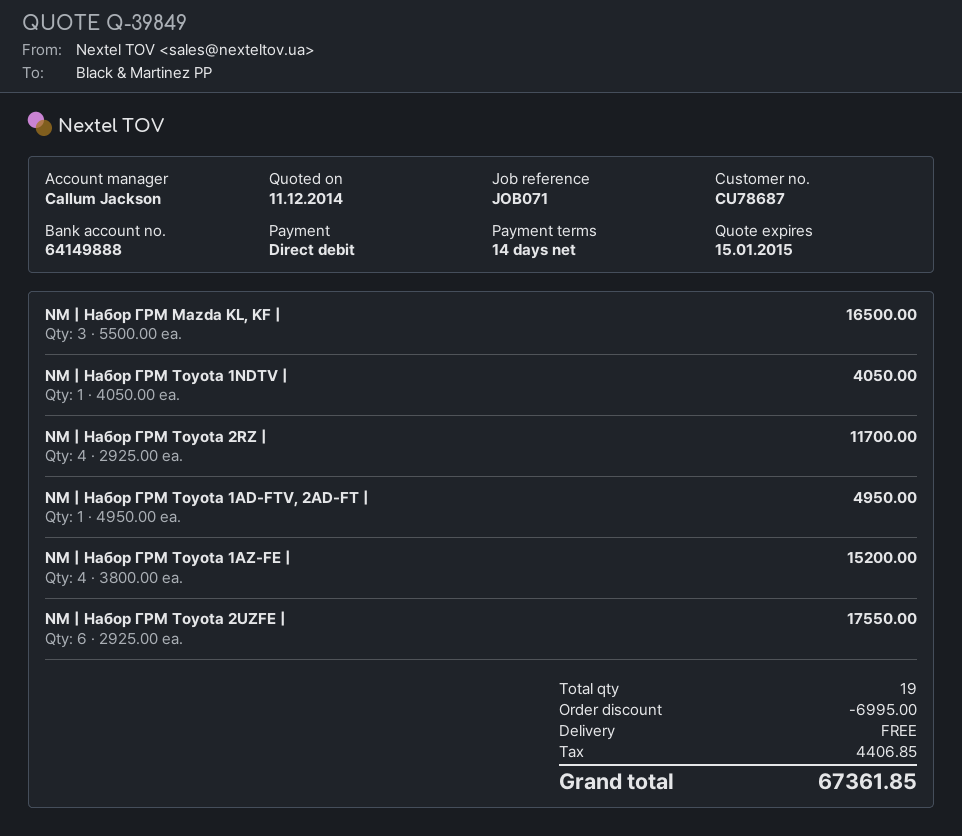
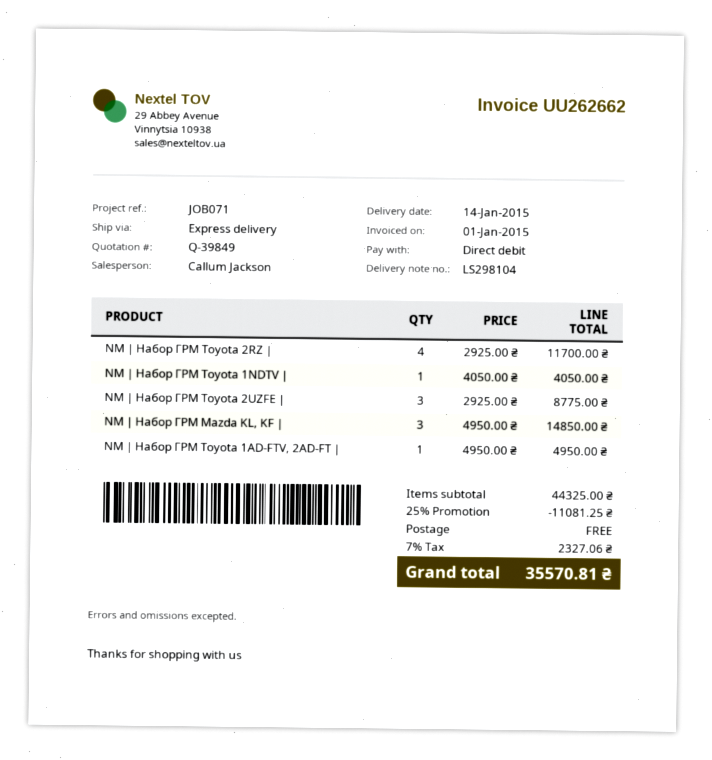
NM | Набор ГРМ Mazda KL, KF |: 3 x 5500.00 = 16500.00 -> 3 x 4950.00 = 14850.00
NM | Набор ГРМ Toyota 1AZ-FE |: 4 x 3800.00 = 15200.00 -> none
NM | Набор ГРМ Toyota 2UZFE |: 6 x 2925.00 = 17550.00 -> 3 x 2925.00 = 8775.00
discount: 6995.00 -> 11081.25
tax: 4406.85 -> 2327.06
total: 67361.85 -> 35570.81

